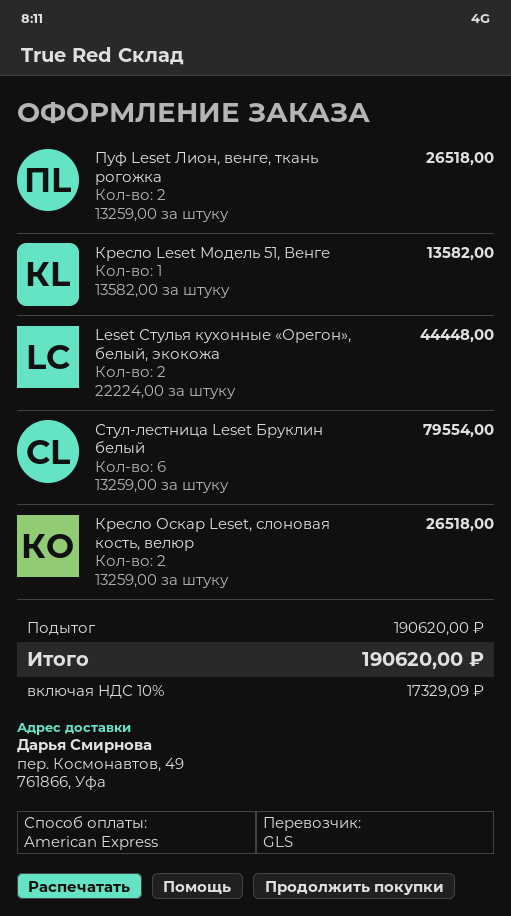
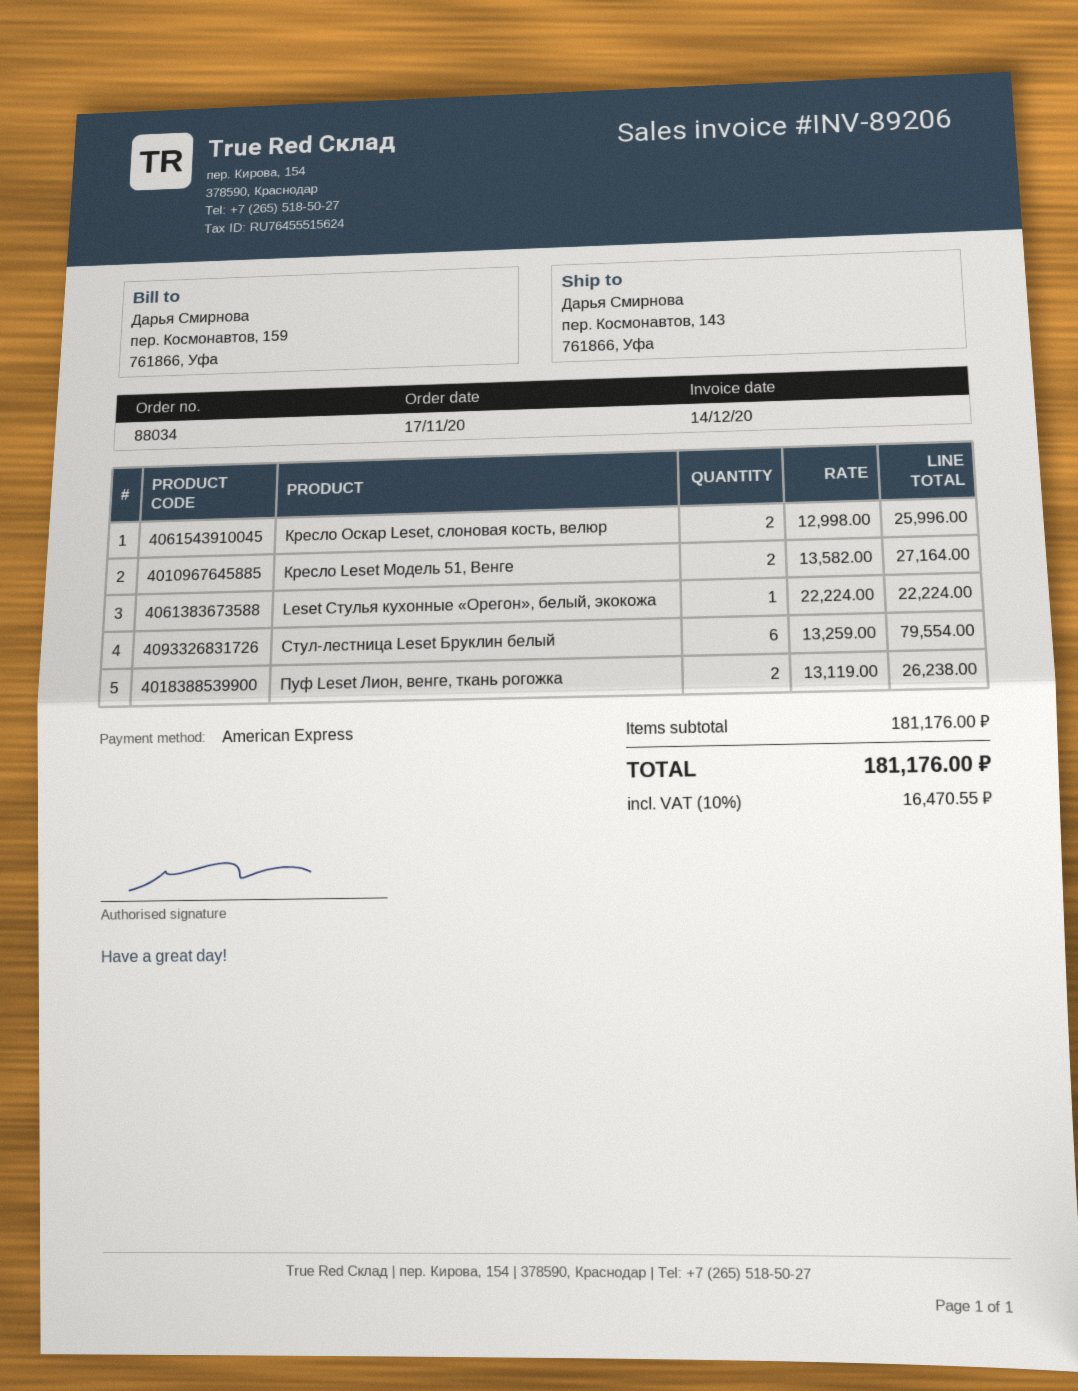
ship to: пер. Космонавтов, 49, 761866, Уфа -> пер. Космонавтов, 143, 761866, Уфа
Пуф Leset Лион, венге, ткань рогожка: 2 x 13259.00 = 26518.00 -> 2 x 13119.00 = 26238.00
Кресло Leset Модель 51, Венге: 1 x 13582.00 = 13582.00 -> 2 x 13582.00 = 27164.00
Leset Стулья кухонные «Орегон», белый, экокожа: 2 x 22224.00 = 44448.00 -> 1 x 22224.00 = 22224.00
Кресло Оскар Leset, слоновая кость, велюр: 2 x 13259.00 = 26518.00 -> 2 x 12998.00 = 25996.00
subtotal: 190620.00 -> 181176.00
tax: 10% = 17329.09 -> 10% = 16470.55
total: 190620.00 -> 181176.00

